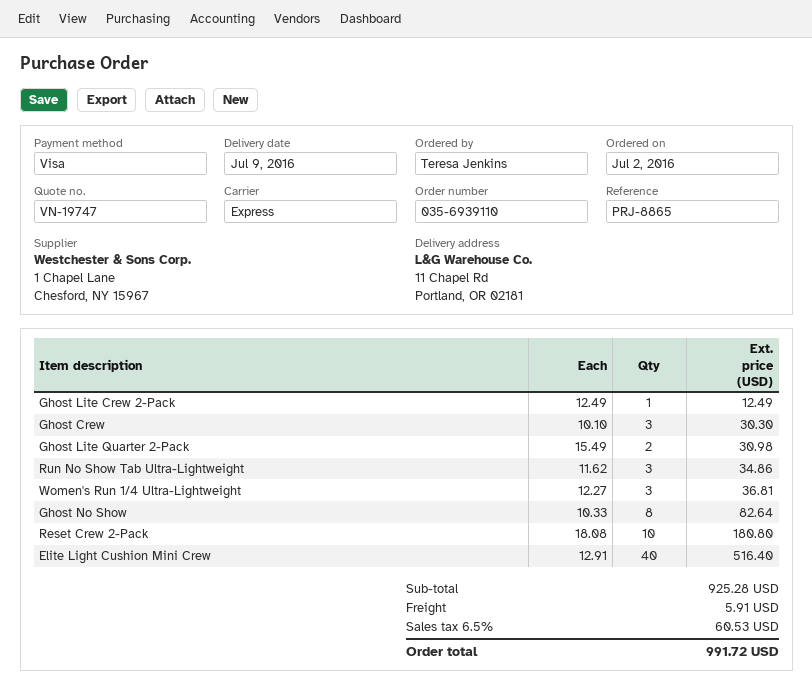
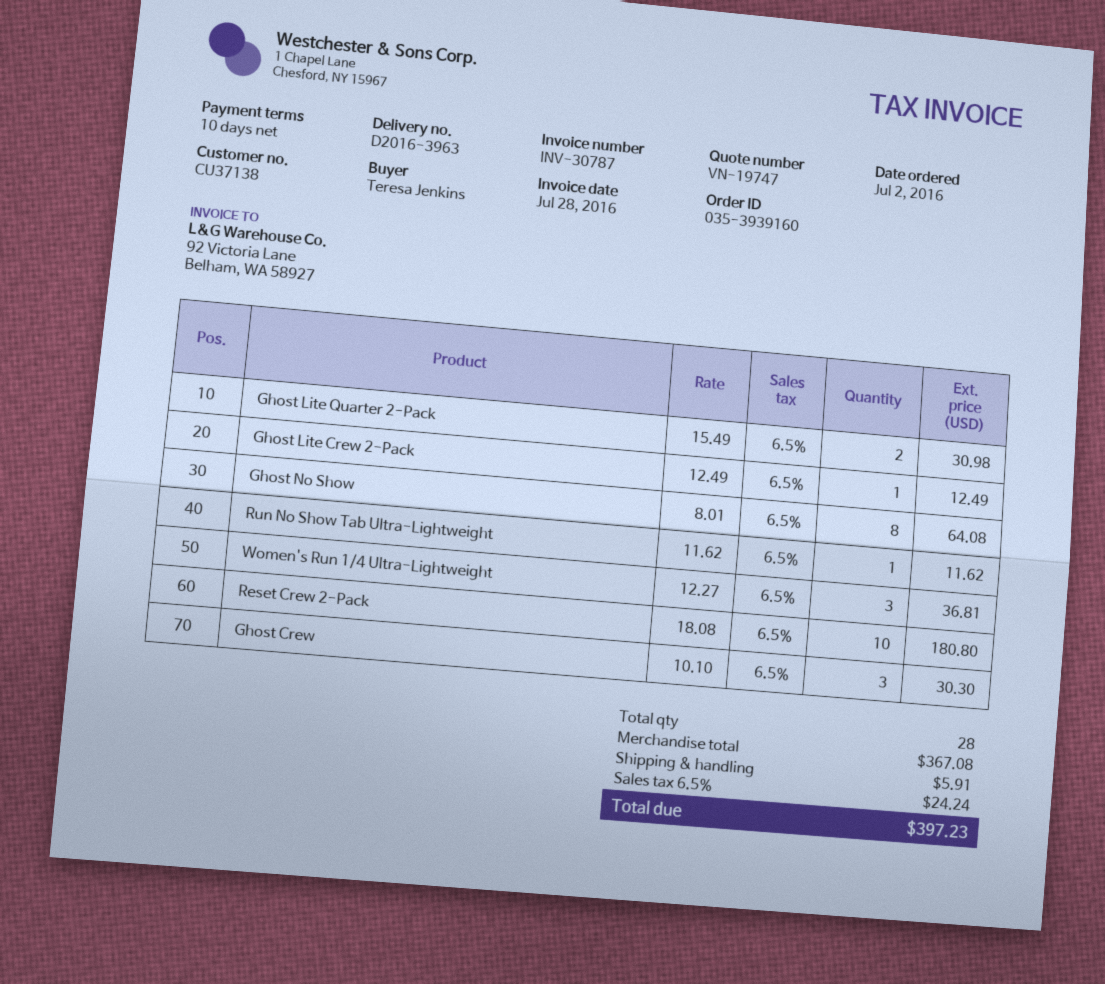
order number: 035-6939110 -> 035-3939160
Run No Show Tab Ultra-Lightweight: 3 x 11.62 = 34.86 -> 1 x 11.62 = 11.62
Ghost No Show: 8 x 10.33 = 82.64 -> 8 x 8.01 = 64.08
Elite Light Cushion Mini Crew: 40 x 12.91 = 516.40 -> none
subtotal: 925.28 -> 367.08
tax: 6.5% = 60.53 -> 6.5% = 24.24
total: 991.72 -> 397.23

